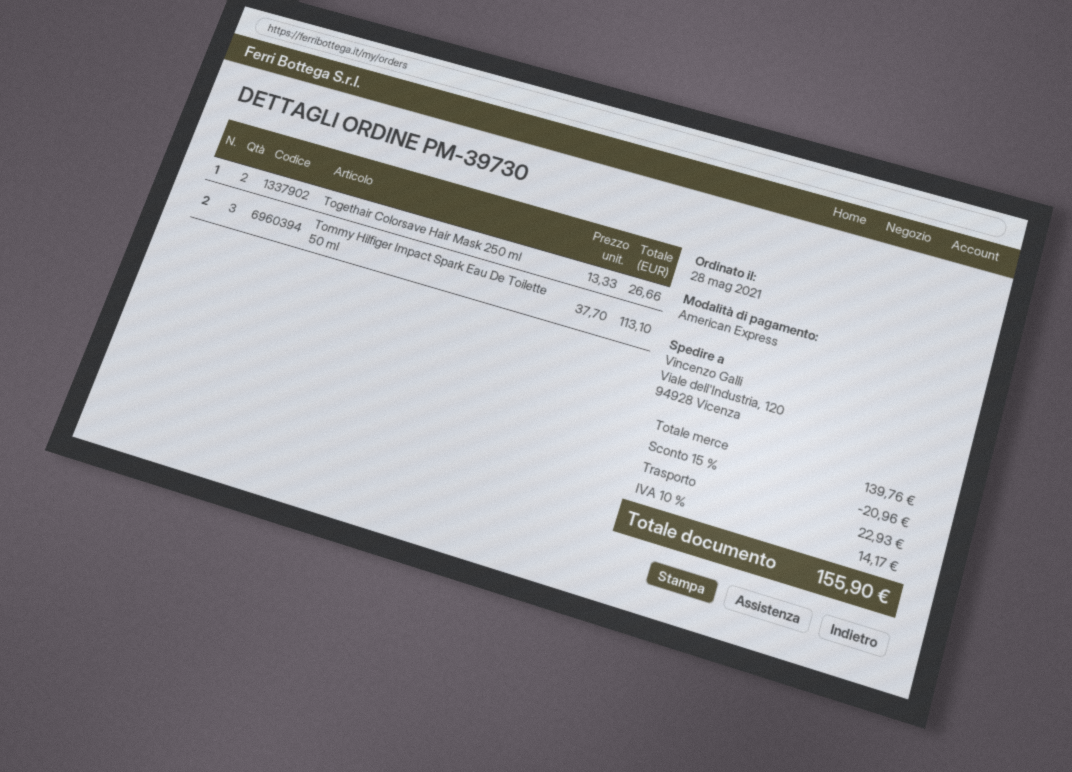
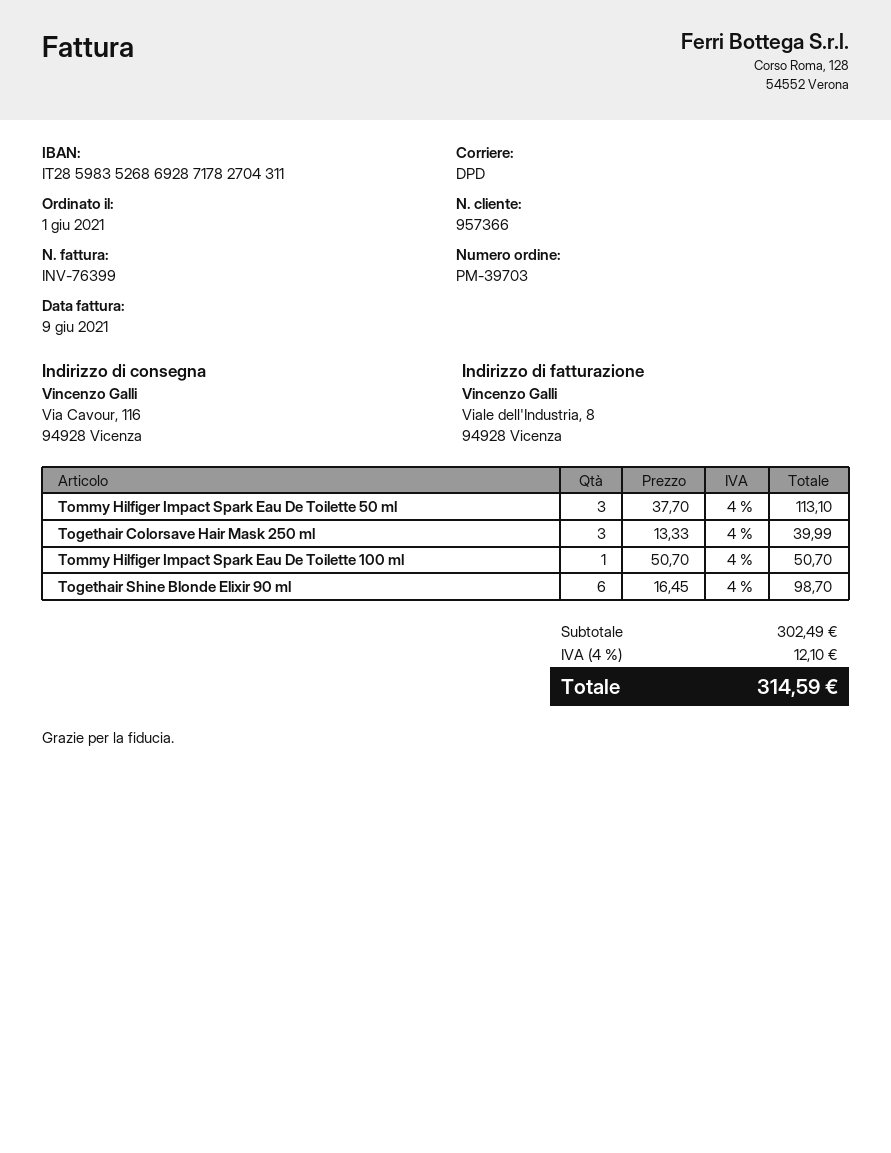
order number: PM-39730 -> PM-39703
order date: 2021-05-28 -> 2021-06-01
ship to: Viale dell'Industria, 120, 94928 Vicenza -> Via Cavour, 116, 94928 Vicenza
Togethair Colorsave Hair Mask 250 ml: 2 x 13.33 = 26.66 -> 3 x 13.33 = 39.99
Tommy Hilfiger Impact Spark Eau De Toilette 100 ml: none -> 1 x 50.70 = 50.70
Togethair Shine Blonde Elixir 90 ml: none -> 6 x 16.45 = 98.70
subtotal: 139.76 -> 302.49
discount: 15% = 20.96 -> none
shipping: 22.93 -> none
tax: 10% = 14.17 -> 4% = 12.10
total: 155.90 -> 314.59

